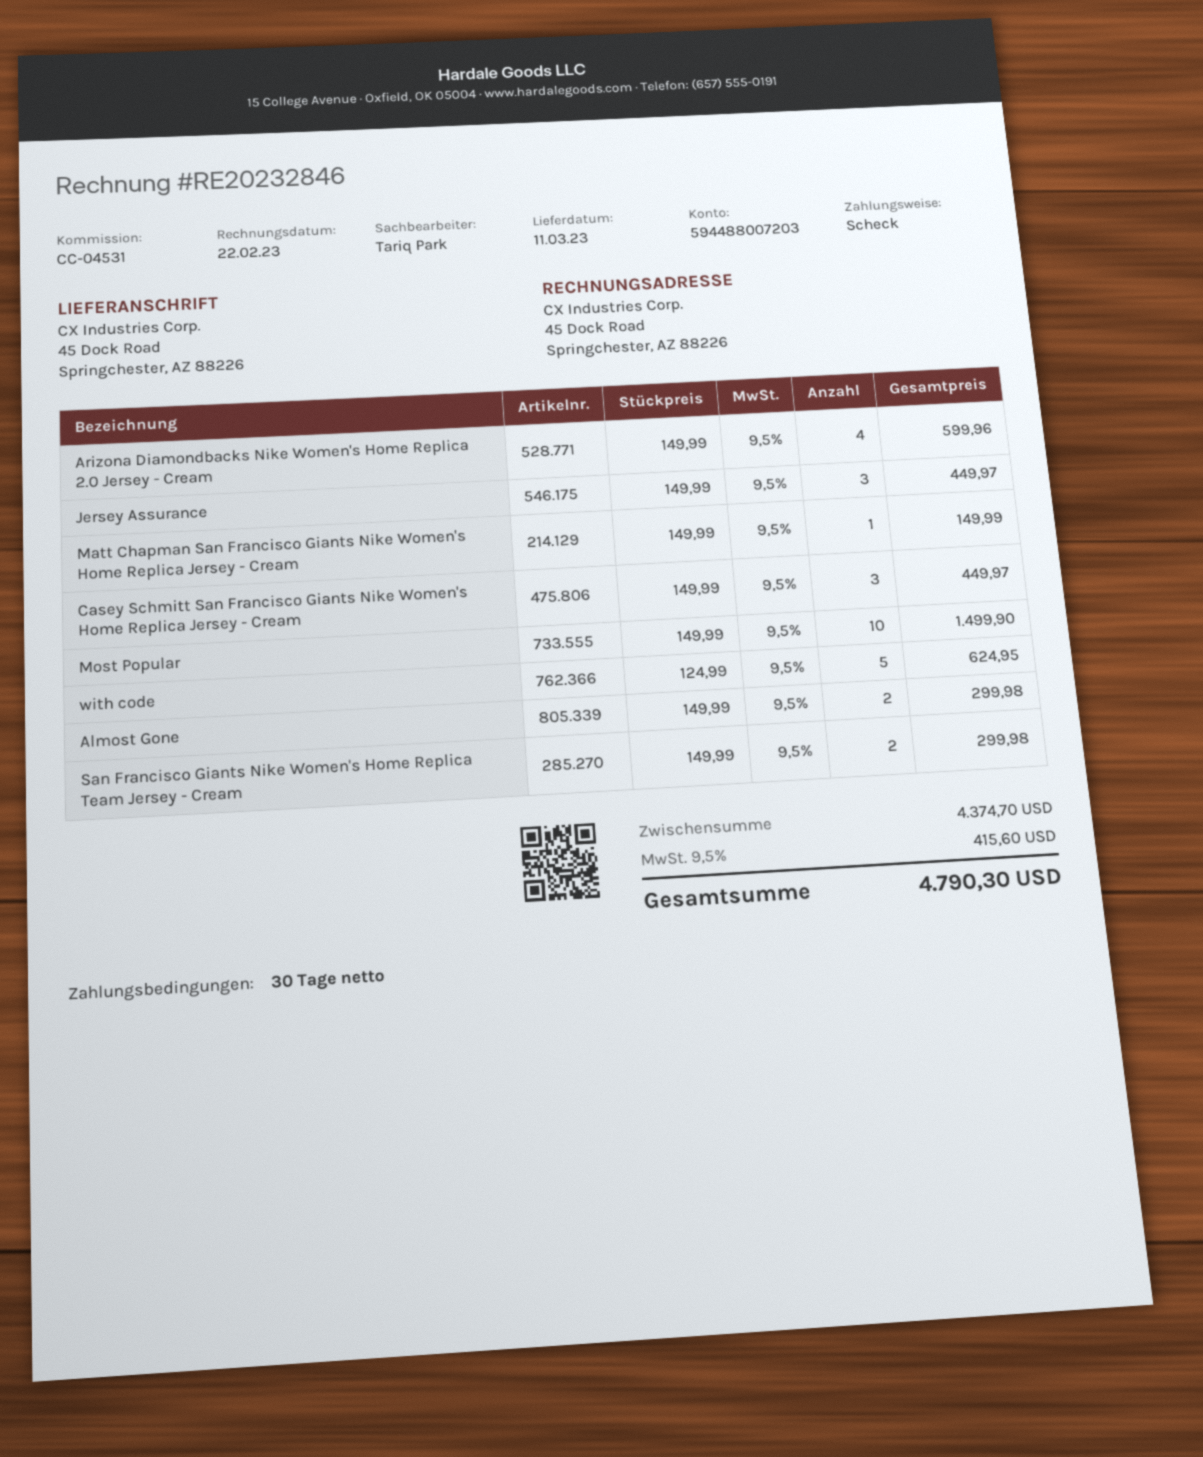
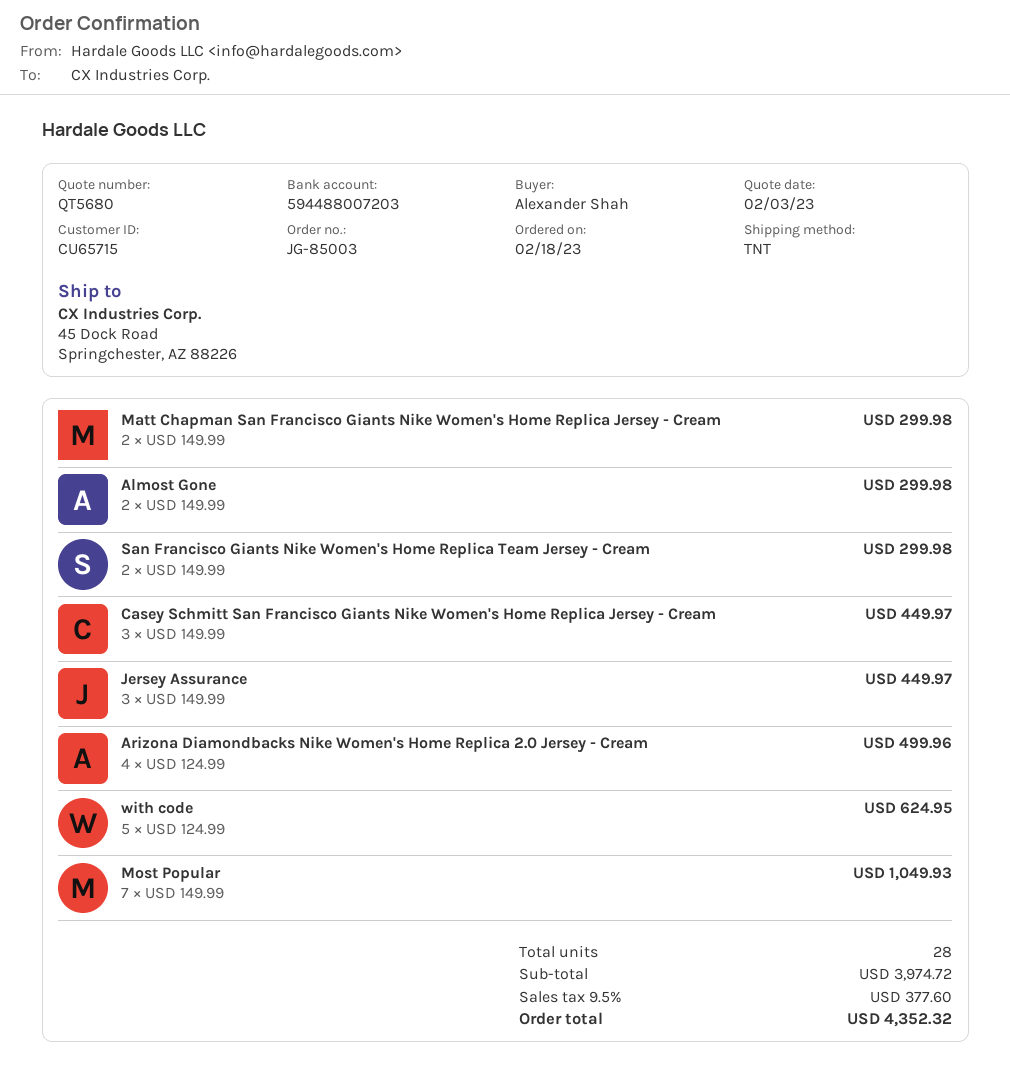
Arizona Diamondbacks Nike Women's Home Replica 2.0 Jersey - Cream: 4 x 149.99 = 599.96 -> 4 x 124.99 = 499.96
Matt Chapman San Francisco Giants Nike Women's Home Replica Jersey - Cream: 1 x 149.99 = 149.99 -> 2 x 149.99 = 299.98
Most Popular: 10 x 149.99 = 1499.90 -> 7 x 149.99 = 1049.93
subtotal: 4374.70 -> 3974.72
tax: 9.5% = 415.60 -> 9.5% = 377.60
total: 4790.30 -> 4352.32

